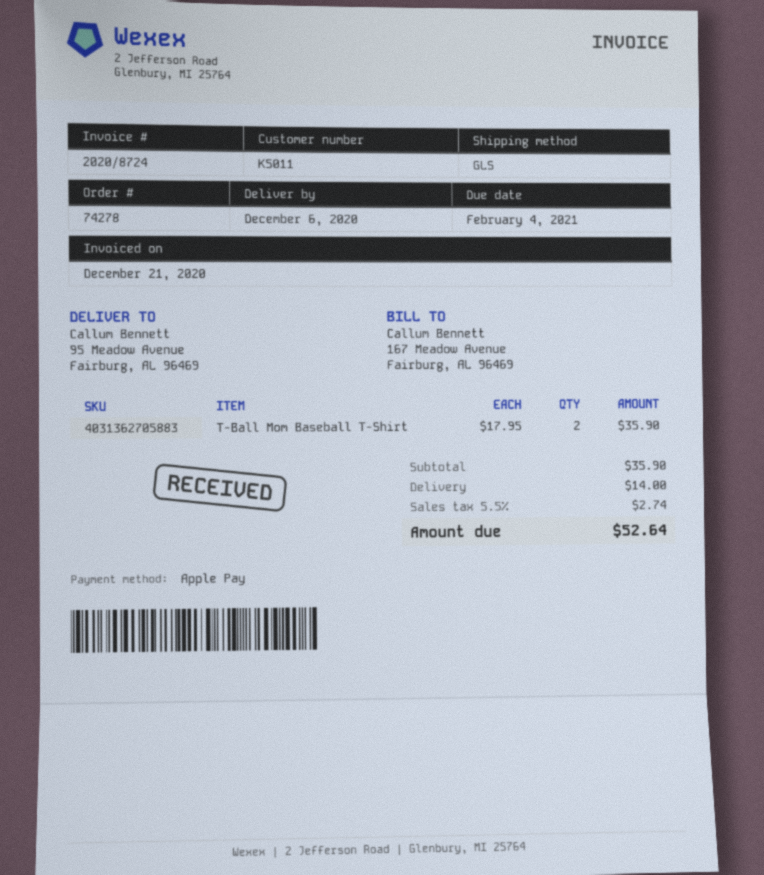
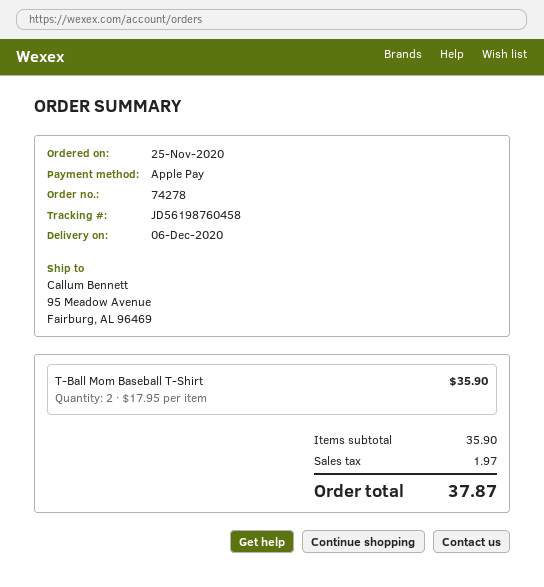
shipping: 14.00 -> none
tax: 2.74 -> 1.97
total: 52.64 -> 37.87

